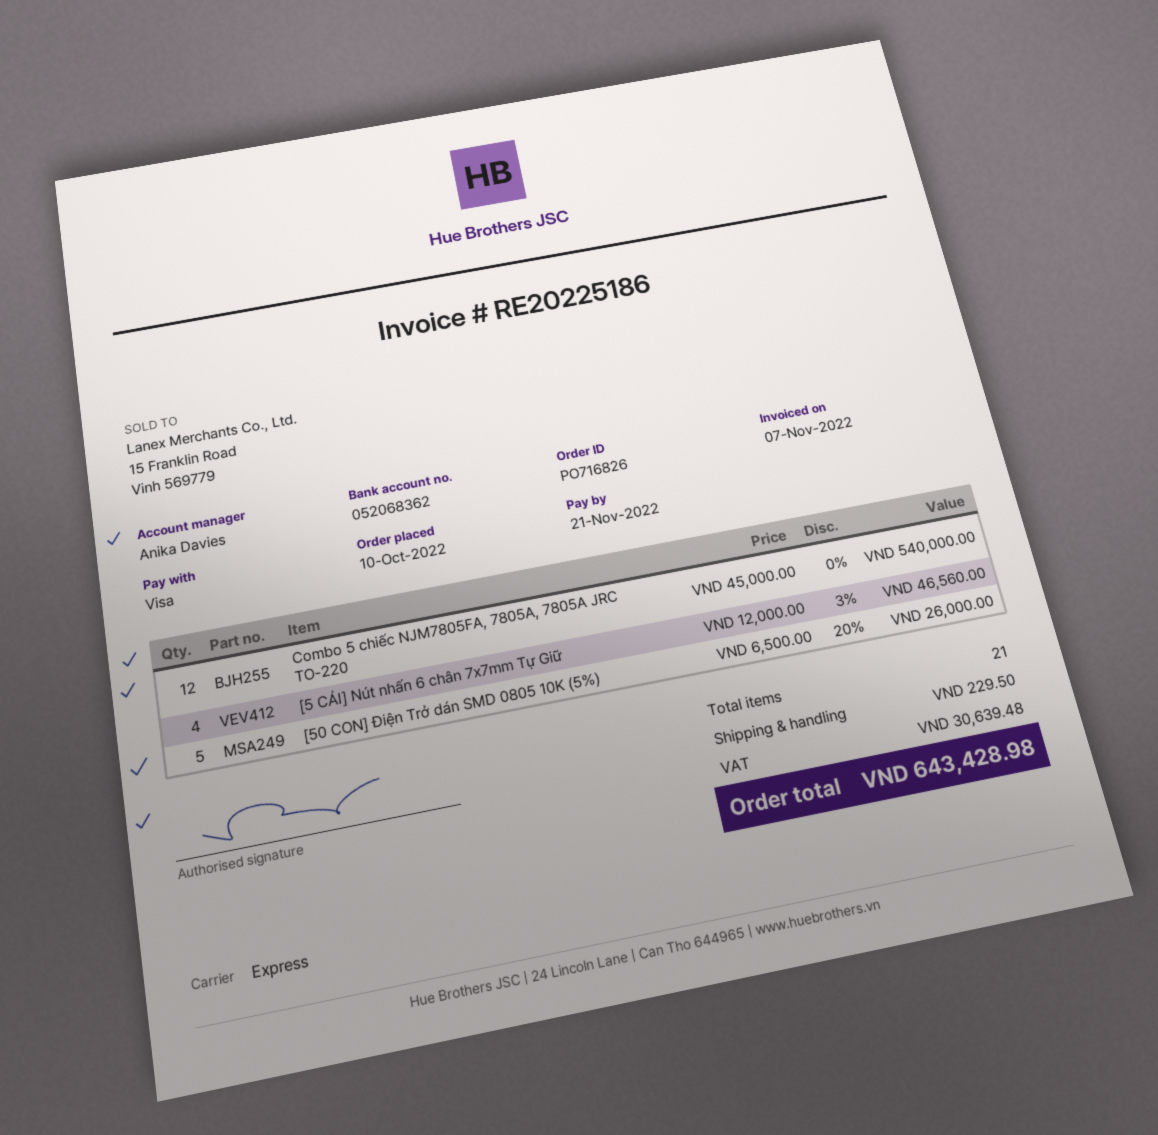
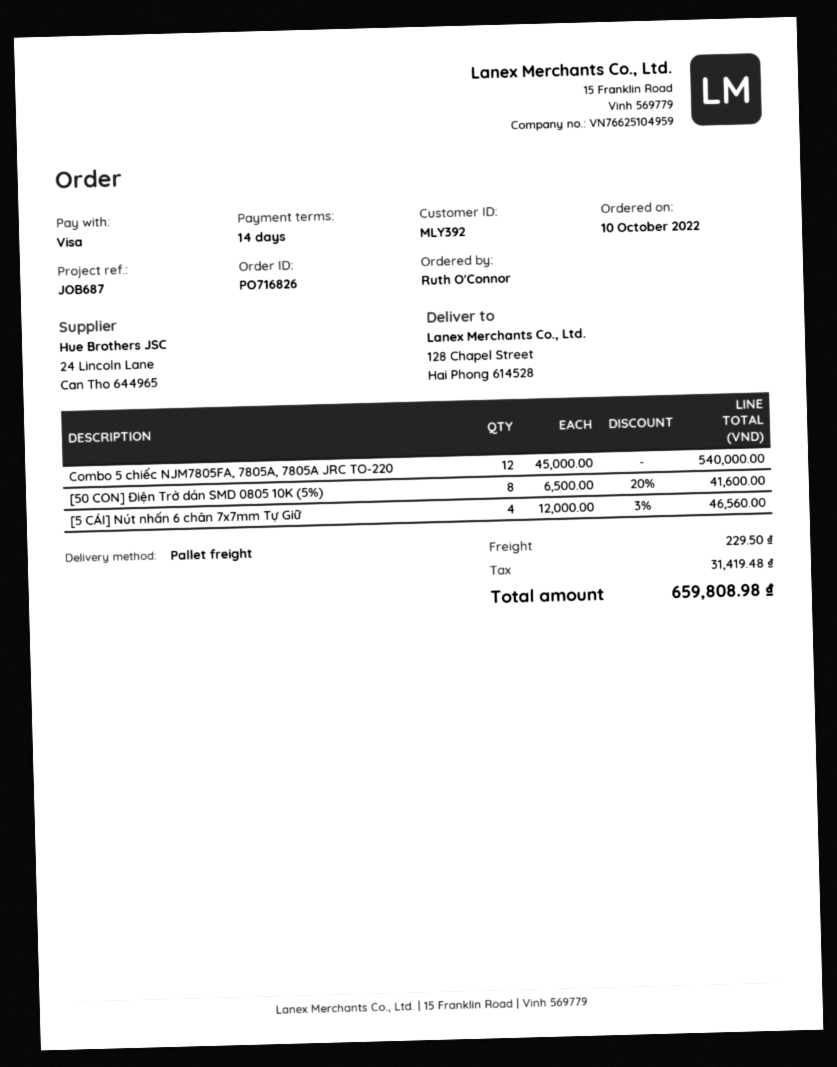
shipping method: express -> pallet freight
[50 CON] Điện Trở dán SMD 0805 10K (5%): 5 x 6500.00 - 20% = 26000.00 -> 8 x 6500.00 - 20% = 41600.00
tax: 30639.48 -> 31419.48
total: 643428.98 -> 659808.98

